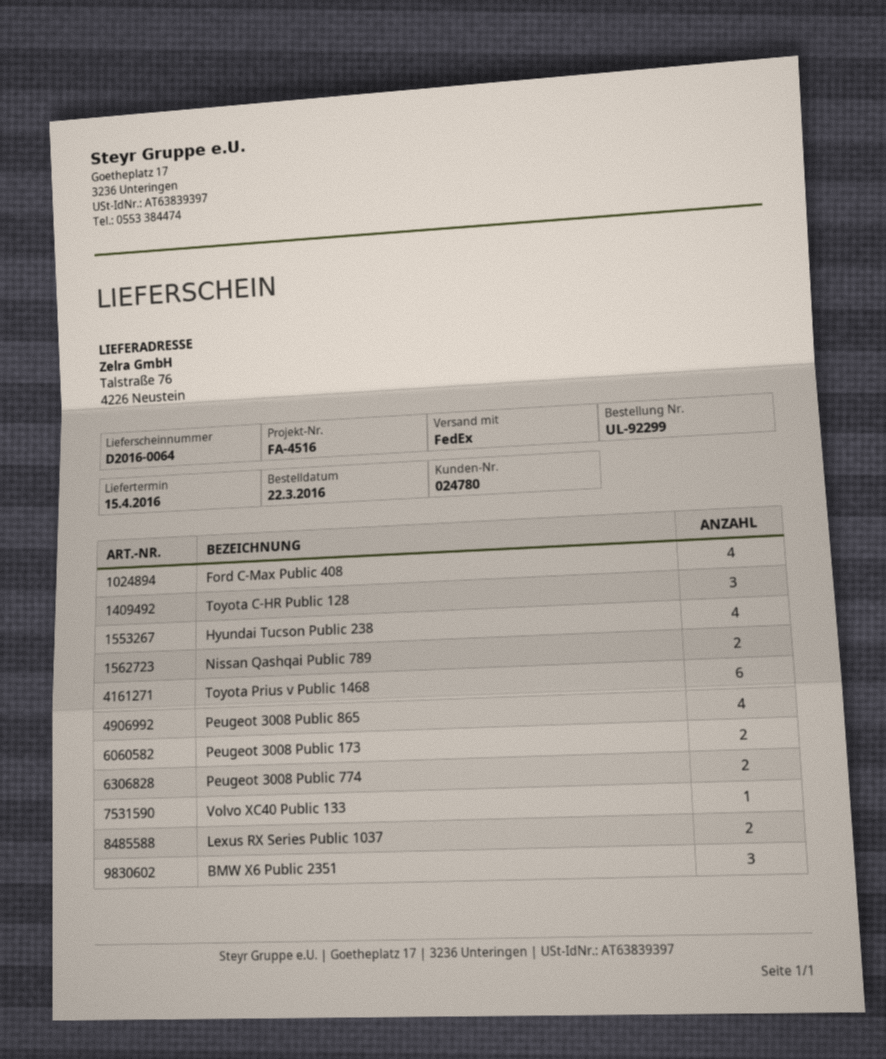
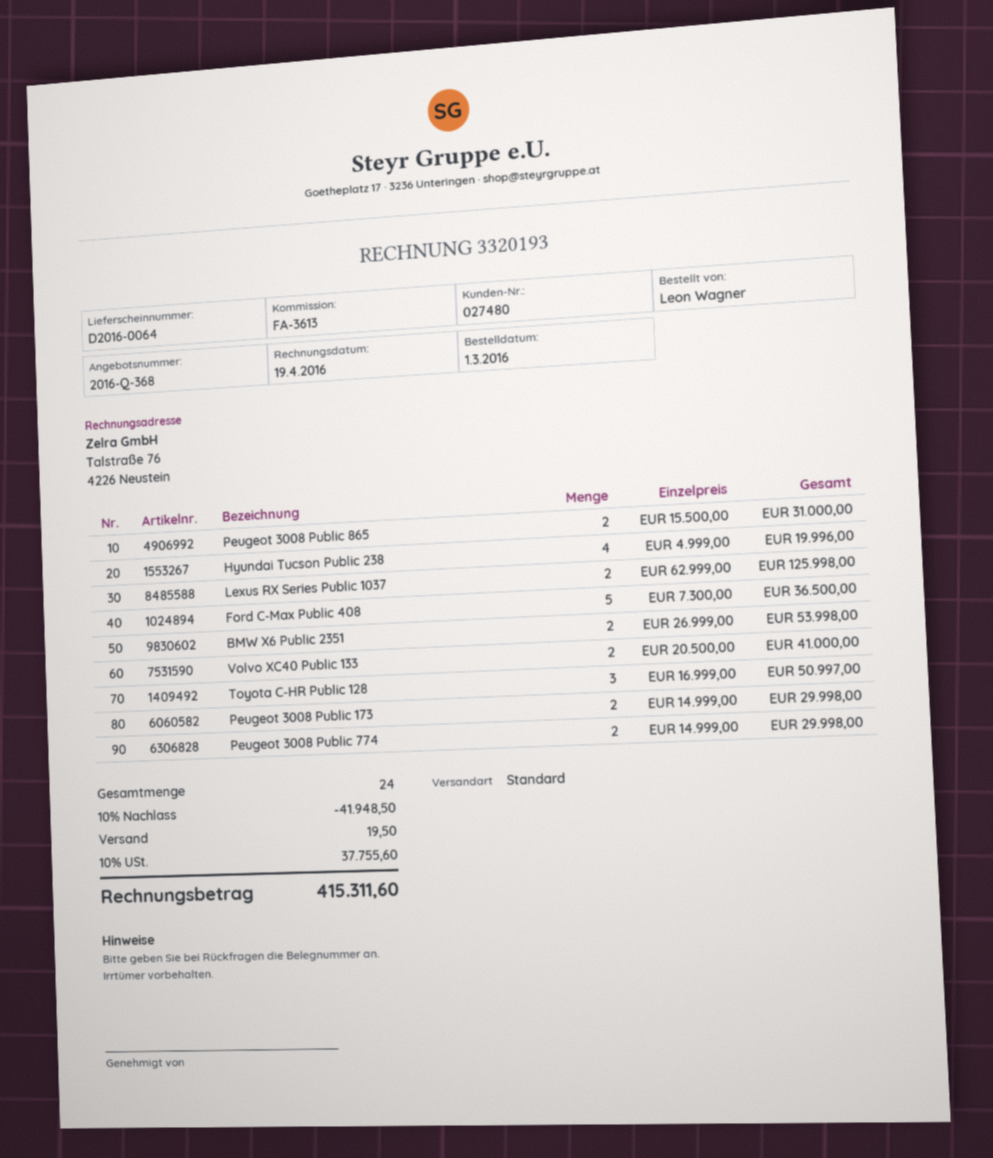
order date: 2016-03-22 -> 2016-03-01
customer number: 024780 -> 027480
reference: FA-4516 -> FA-3613
shipping method: FedEx -> standard
Ford C-Max Public 408: 4 -> 5
Nissan Qashqai Public 789: 2 -> none
Toyota Prius v Public 1468: 6 -> none
Peugeot 3008 Public 865: 4 -> 2
Volvo XC40 Public 133: 1 -> 2
BMW X6 Public 2351: 3 -> 2

